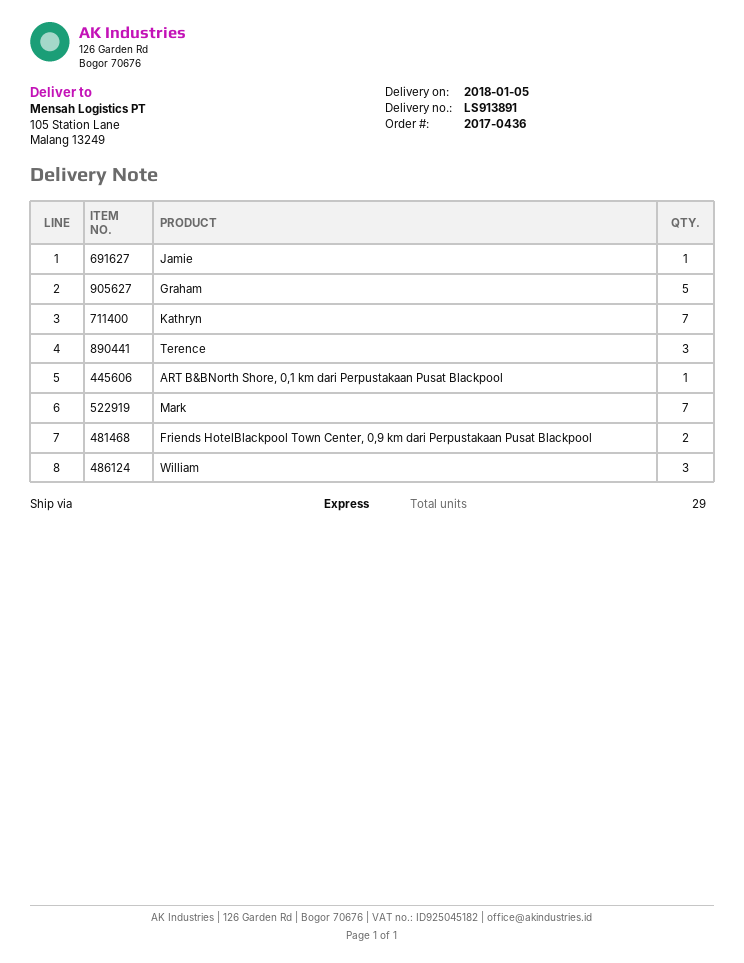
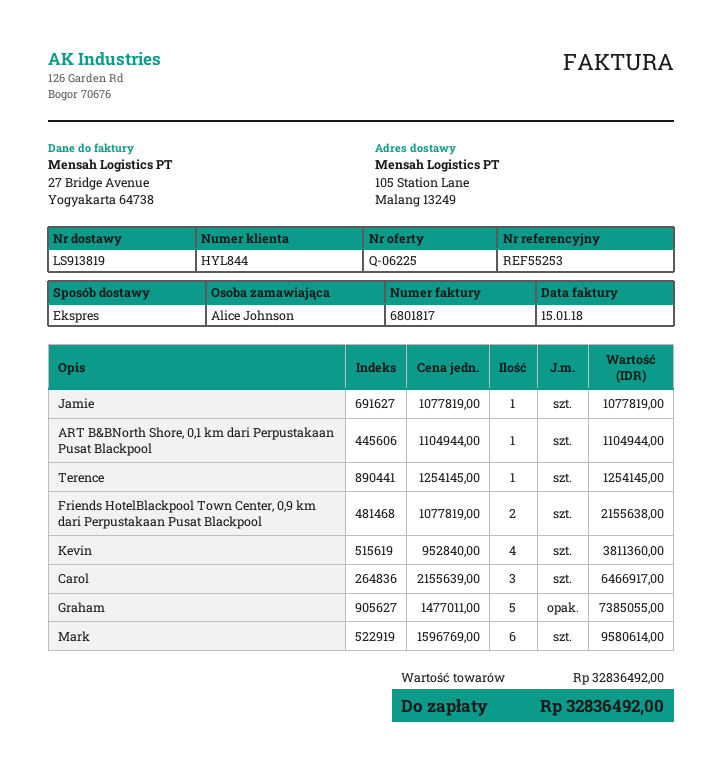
delivery note number: LS913891 -> LS913819
Kathryn: 7 -> none
Terence: 3 -> 1
Mark: 7 -> 6
William: 3 -> none
Kevin: none -> 4
Carol: none -> 3

